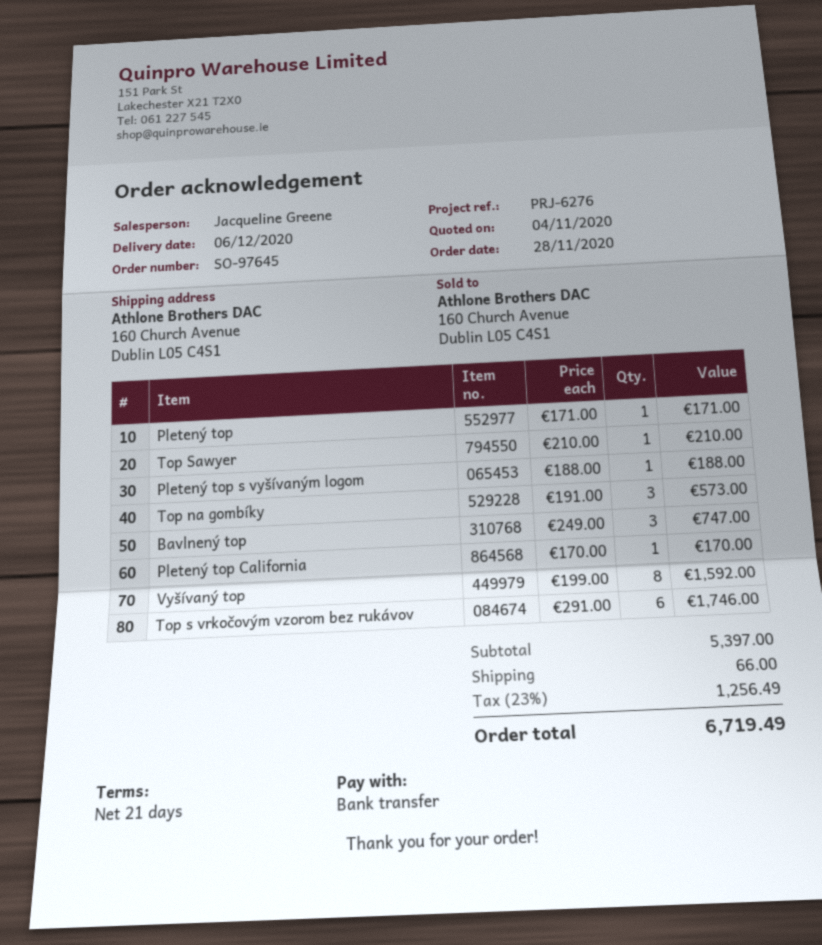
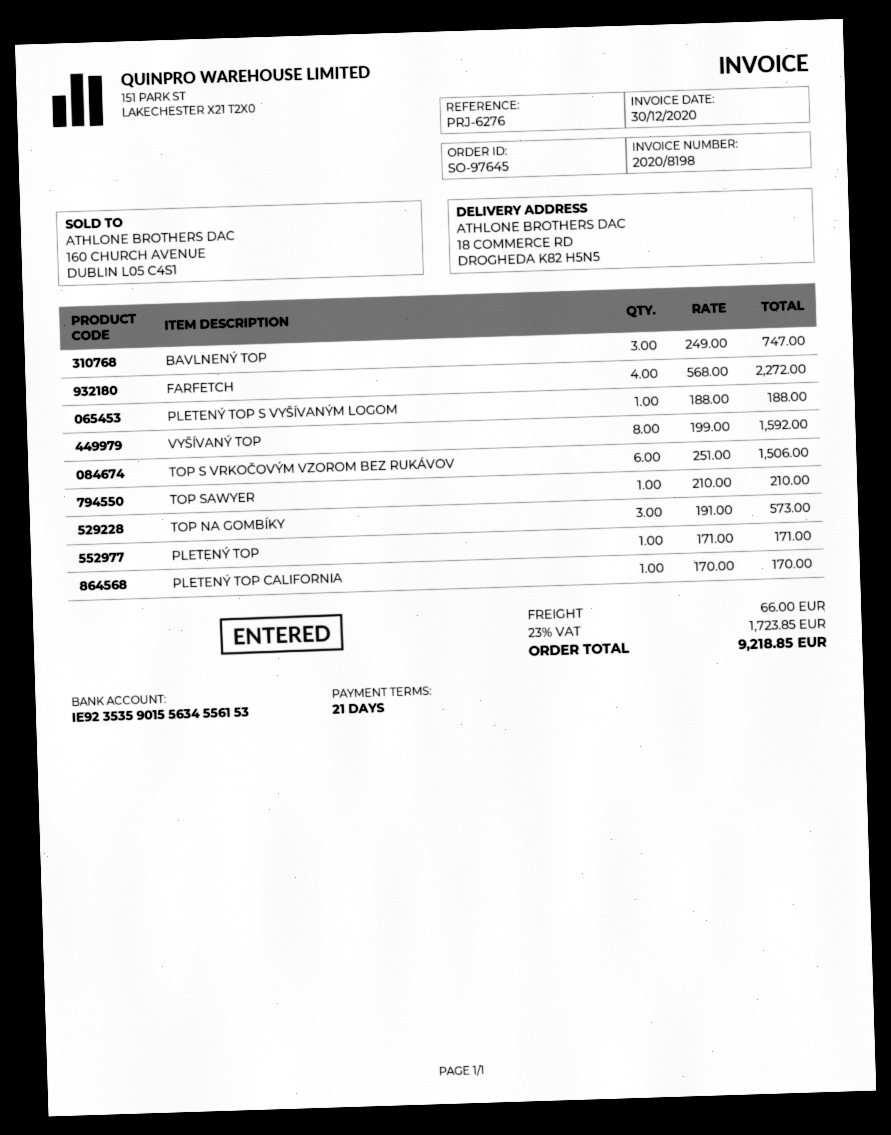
ship to: 160 Church Avenue, Dublin L05 C4S1 -> 18 COMMERCE RD, DROGHEDA K82 H5N5
Top s vrkočovým vzorom bez rukávov: 6 x 291.00 = 1746.00 -> 6 x 251.00 = 1506.00
FARFETCH: none -> 4 x 568.00 = 2272.00
tax: 23% = 1256.49 -> 23% = 1723.85
total: 6719.49 -> 9218.85

